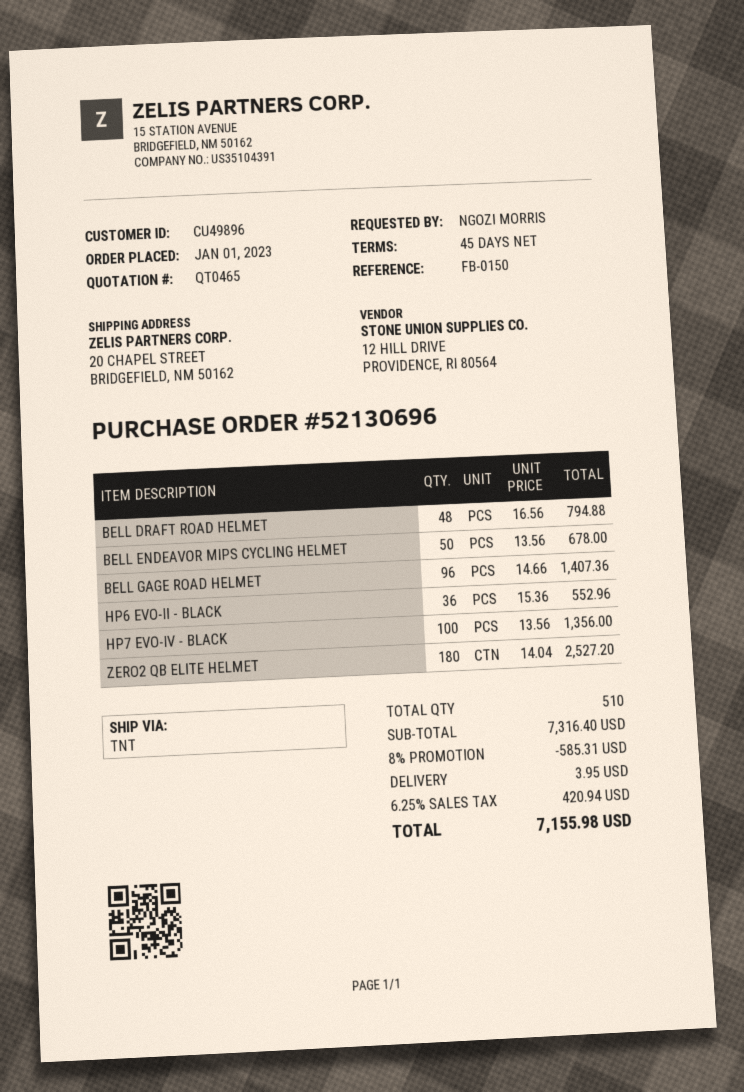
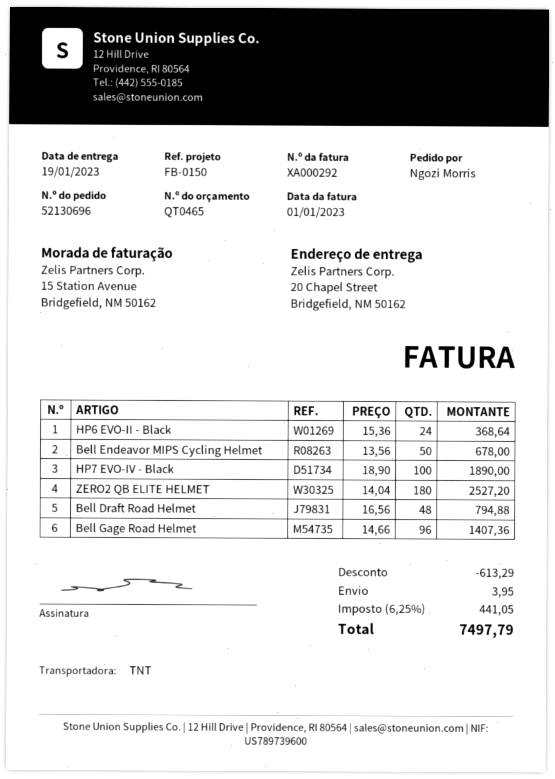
HP6 EVO-II - BLACK: 36 x 15.36 = 552.96 -> 24 x 15.36 = 368.64
HP7 EVO-IV - BLACK: 100 x 13.56 = 1356.00 -> 100 x 18.90 = 1890.00
discount: 585.31 -> 613.29
tax: 6.25% = 420.94 -> 6.25% = 441.05
total: 7155.98 -> 7497.79

